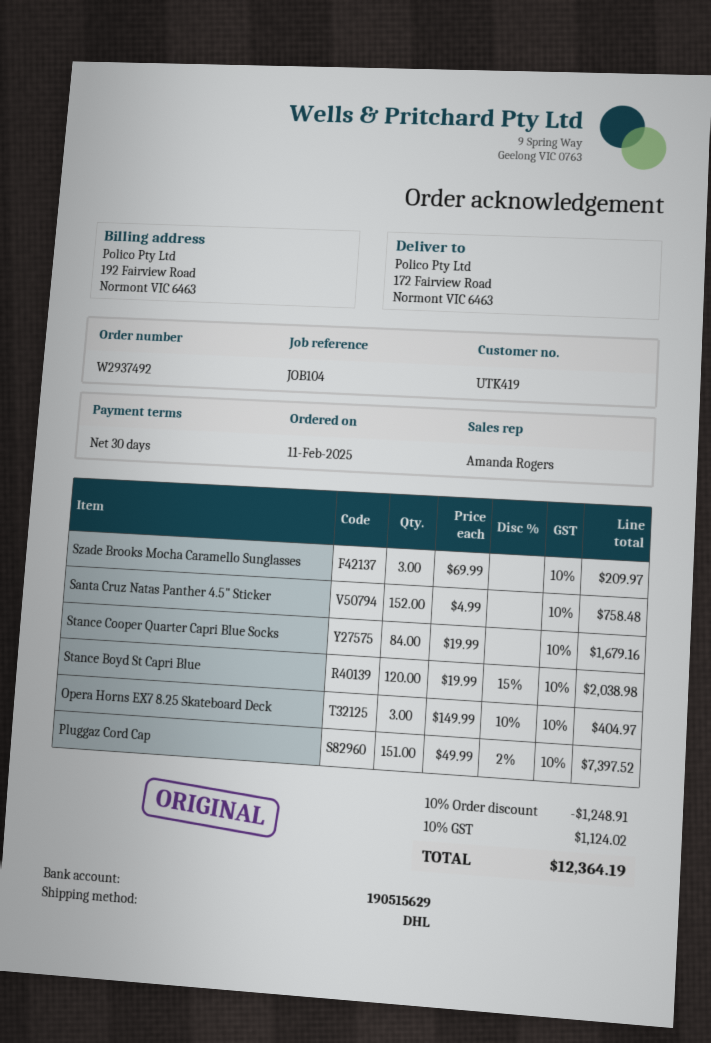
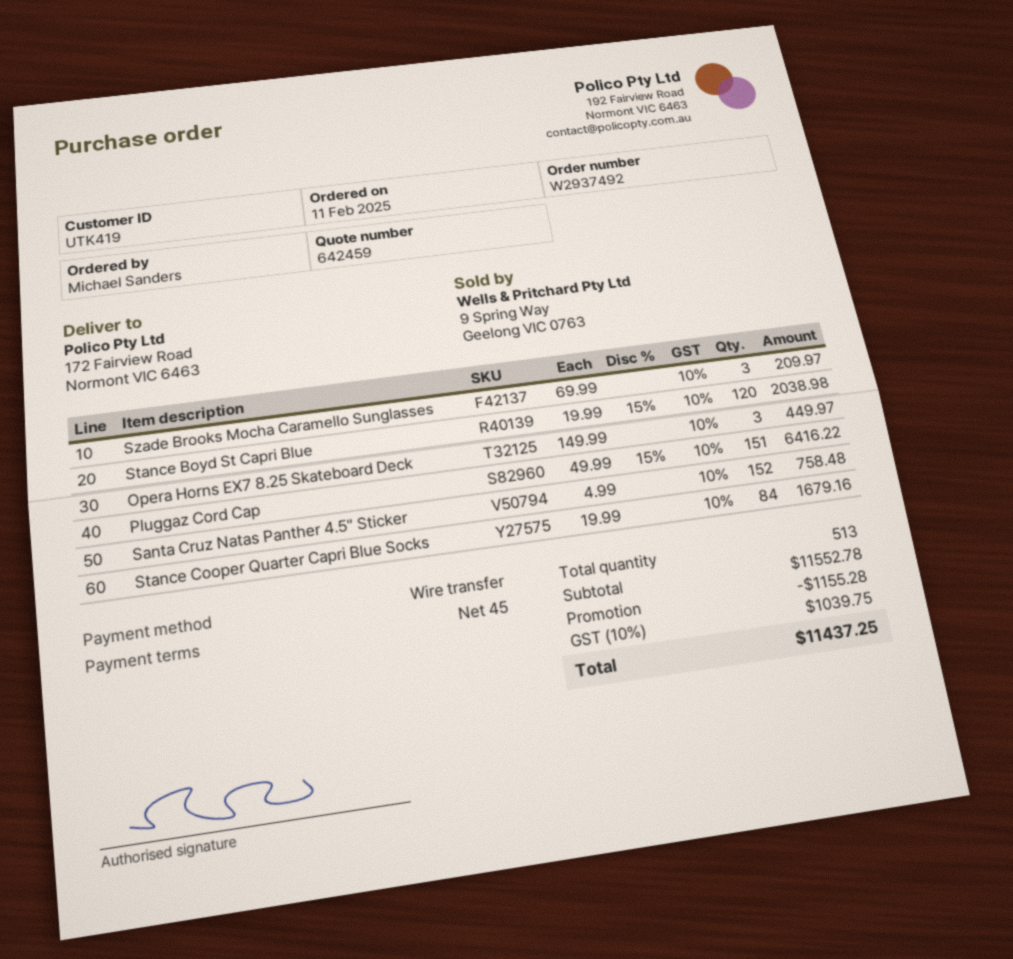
payment terms: 30 days -> 45 days
Opera Horns EX7 8.25 Skateboard Deck: 3 x 149.99 - 10% = 404.97 -> 3 x 149.99 = 449.97
Pluggaz Cord Cap: 151 x 49.99 - 2% = 7397.52 -> 151 x 49.99 - 15% = 6416.22
discount: 1248.91 -> 1155.28
tax: 10% = 1124.02 -> 10% = 1039.75
total: 12364.19 -> 11437.25

